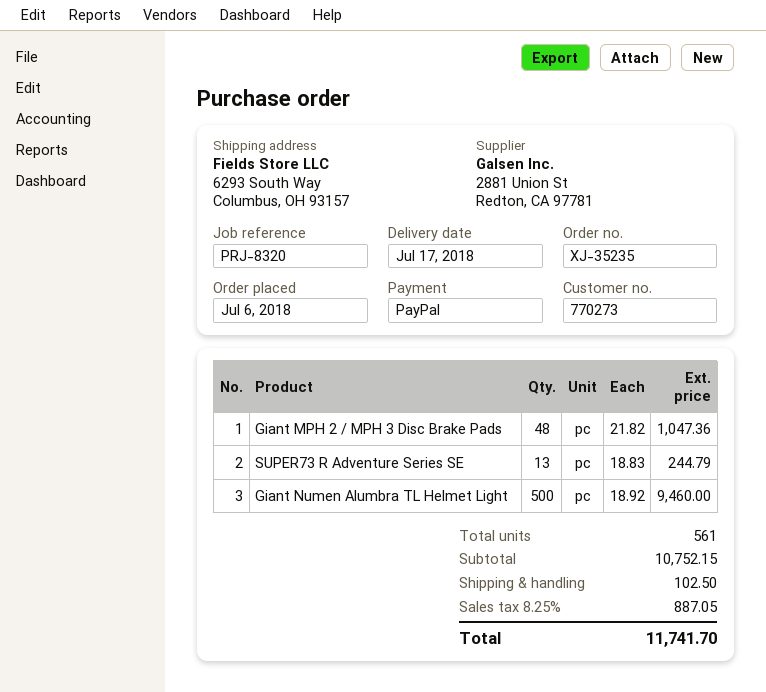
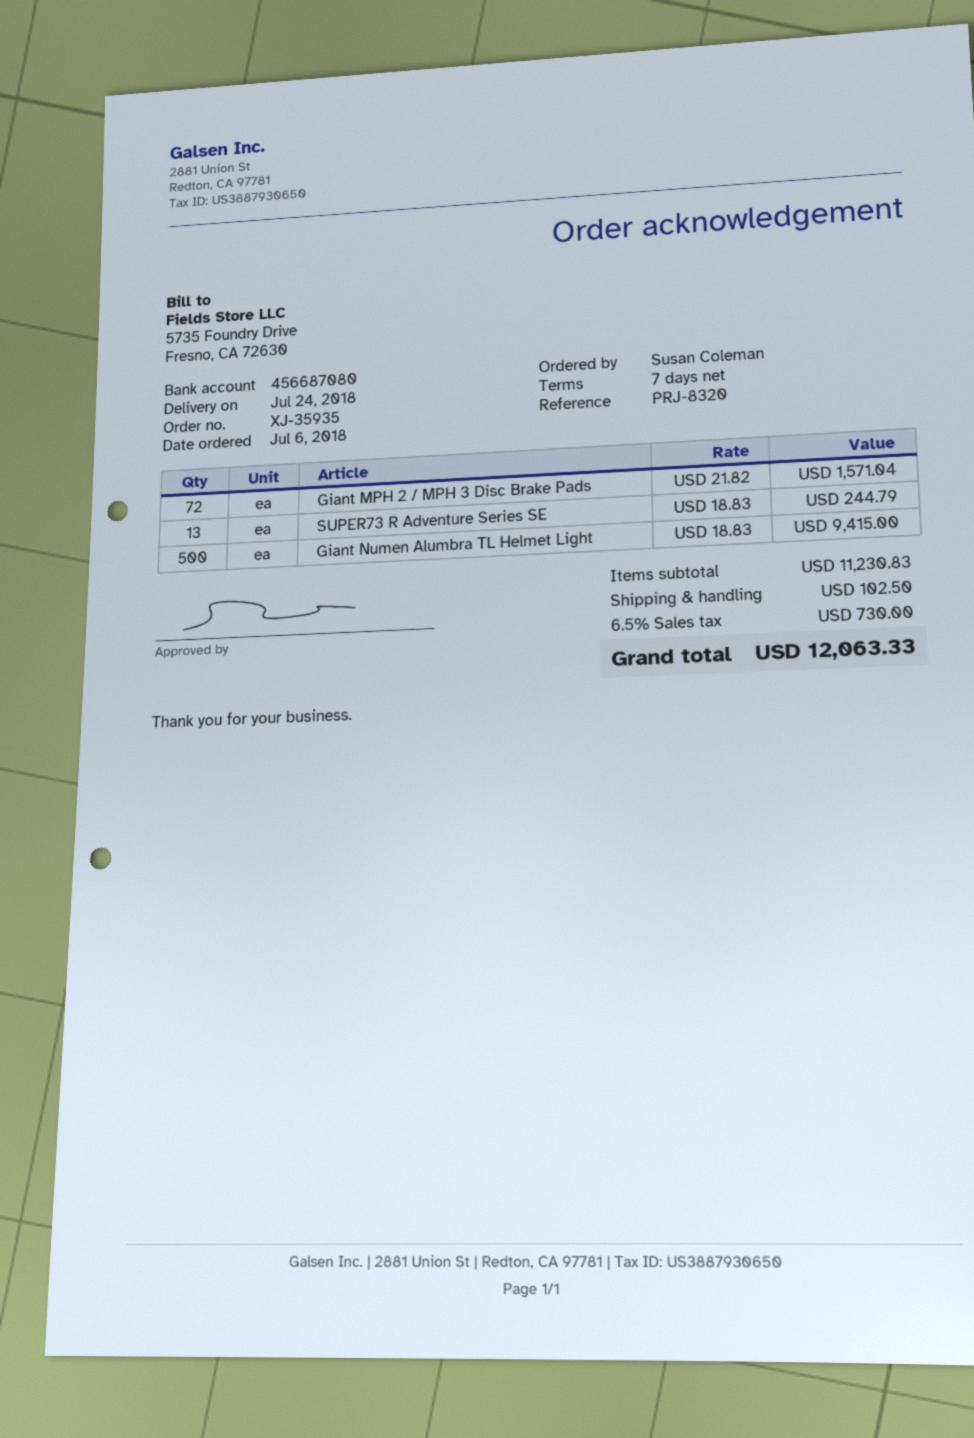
order number: XJ-35235 -> XJ-35935
delivery date: 2018-07-17 -> 2018-07-24
Giant MPH 2 / MPH 3 Disc Brake Pads: 48 x 21.82 = 1047.36 -> 72 x 21.82 = 1571.04
Giant Numen Alumbra TL Helmet Light: 500 x 18.92 = 9460.00 -> 500 x 18.83 = 9415.00
subtotal: 10752.15 -> 11230.83
tax: 8.25% = 887.05 -> 6.5% = 730.00
total: 11741.70 -> 12063.33

